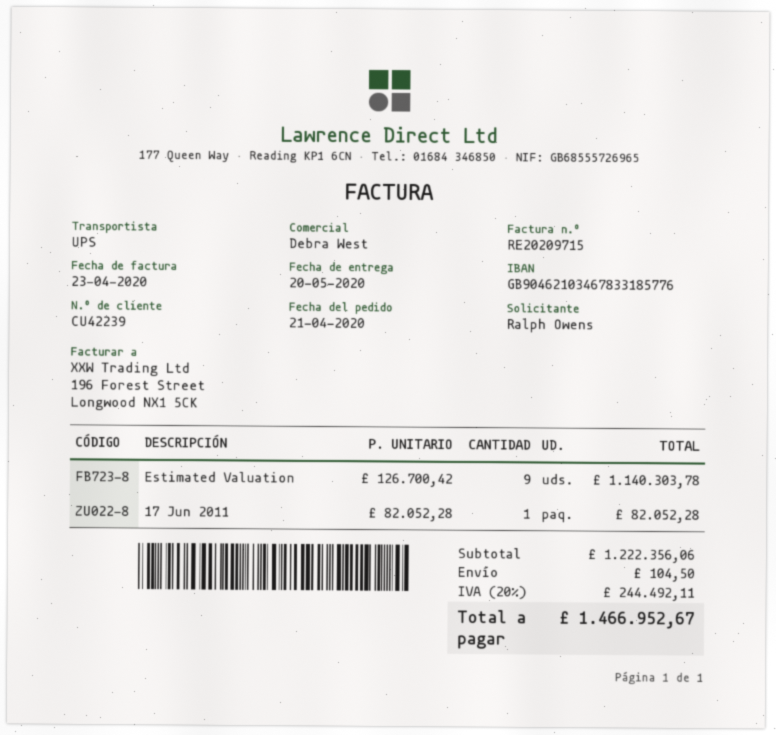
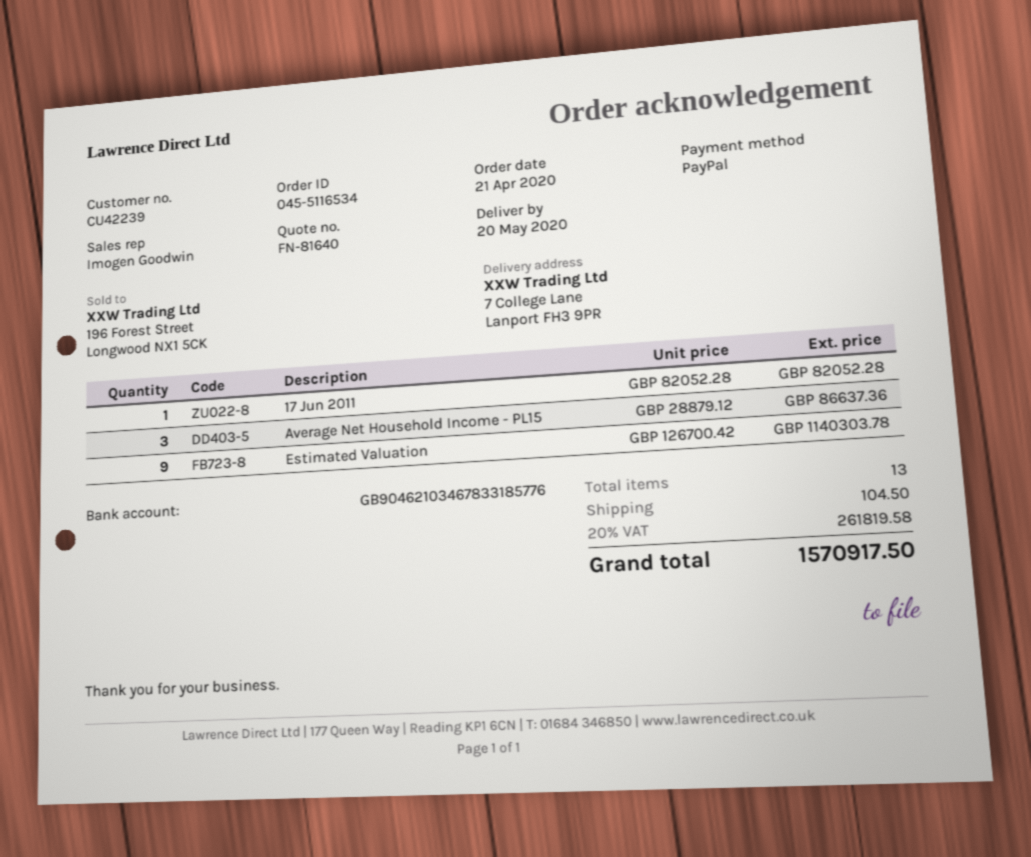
sales rep: Debra West -> Imogen Goodwin
Average Net Household Income - PL15: none -> 3 x 28879.12 = 86637.36
tax: 20% = 244492.11 -> 20% = 261819.58
total: 1466952.67 -> 1570917.50

